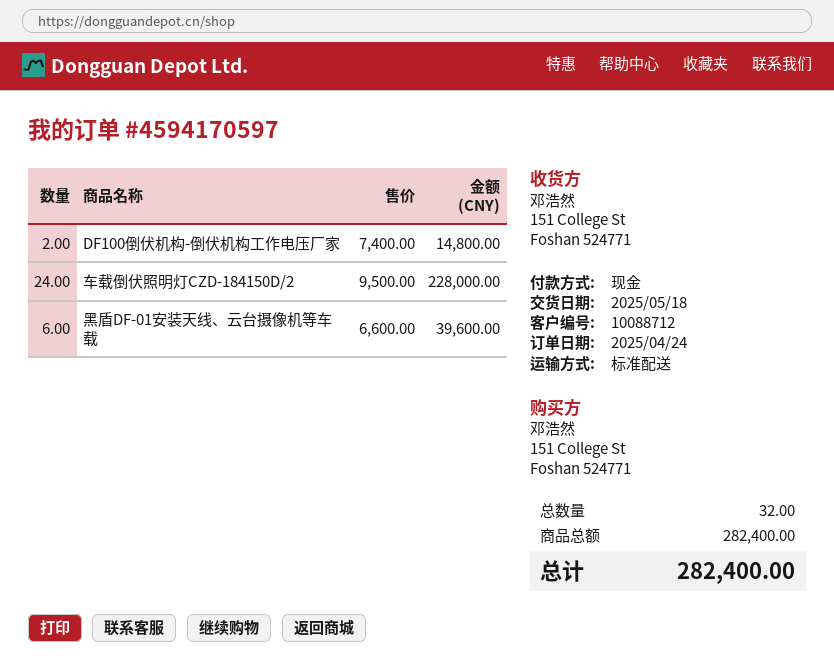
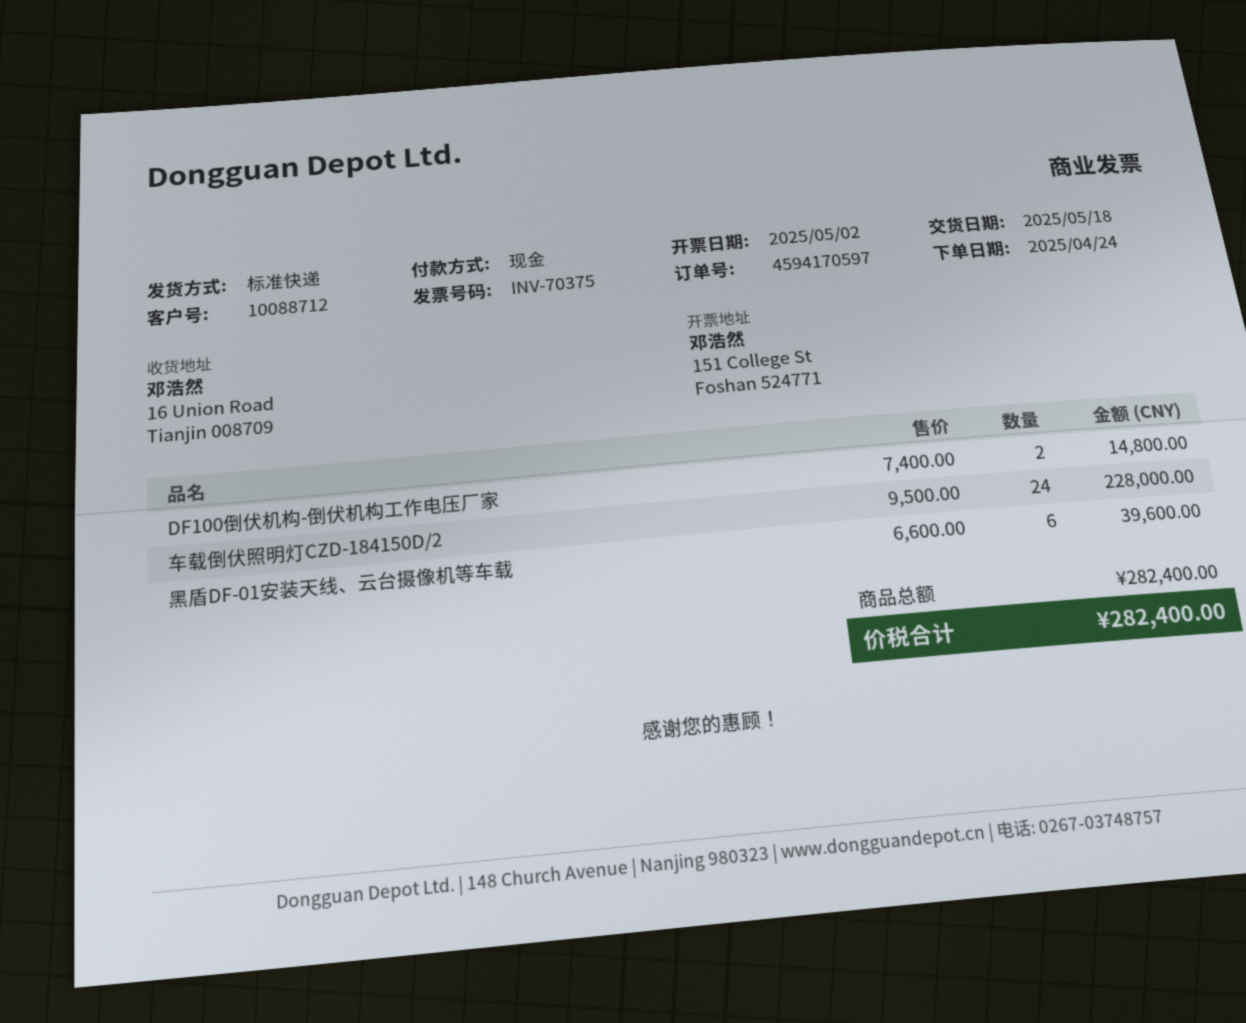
ship to: 151 College St, Foshan 524771 -> 16 Union Road, Tianjin 008709

